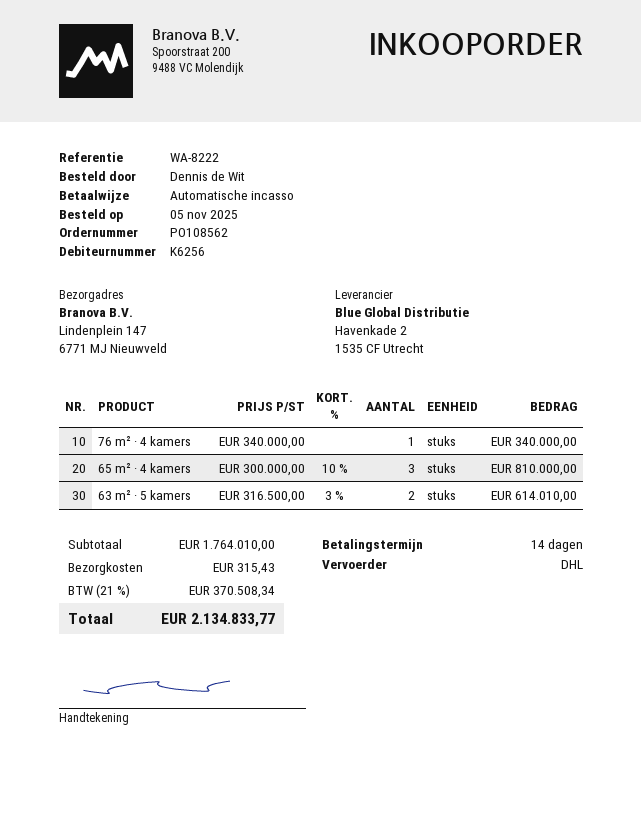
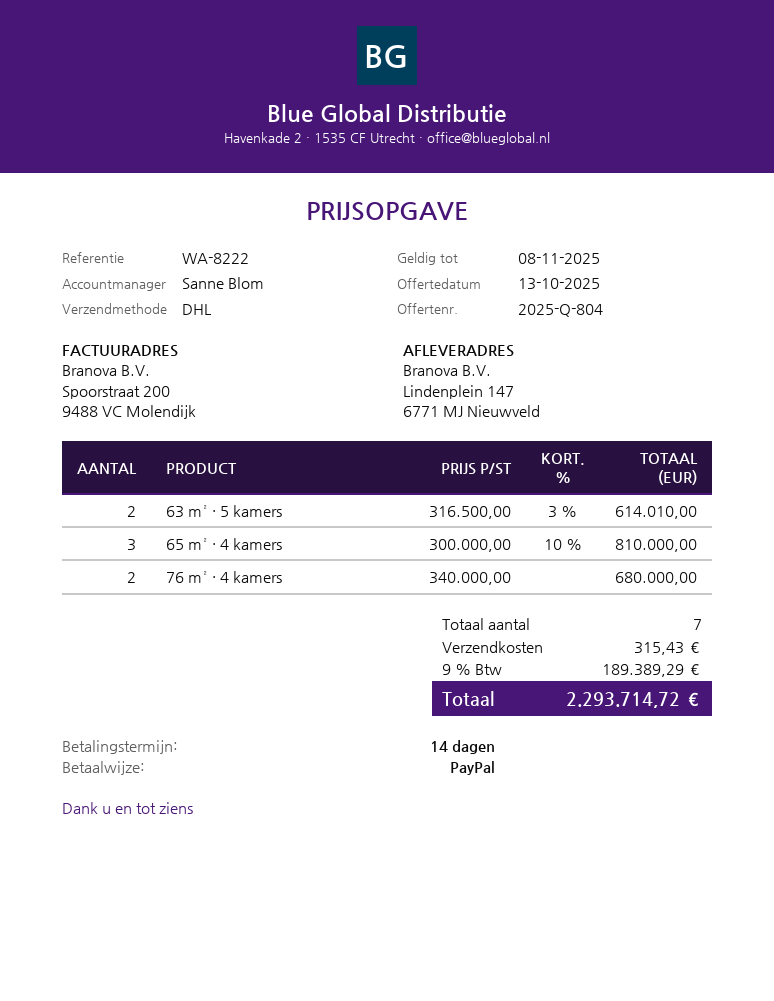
payment method: direct debit -> PayPal
76 m² · 4 kamers: 1 x 340000.00 = 340000.00 -> 2 x 340000.00 = 680000.00
tax: 21% = 370508.34 -> 9% = 189389.29
total: 2134833.77 -> 2293714.72

